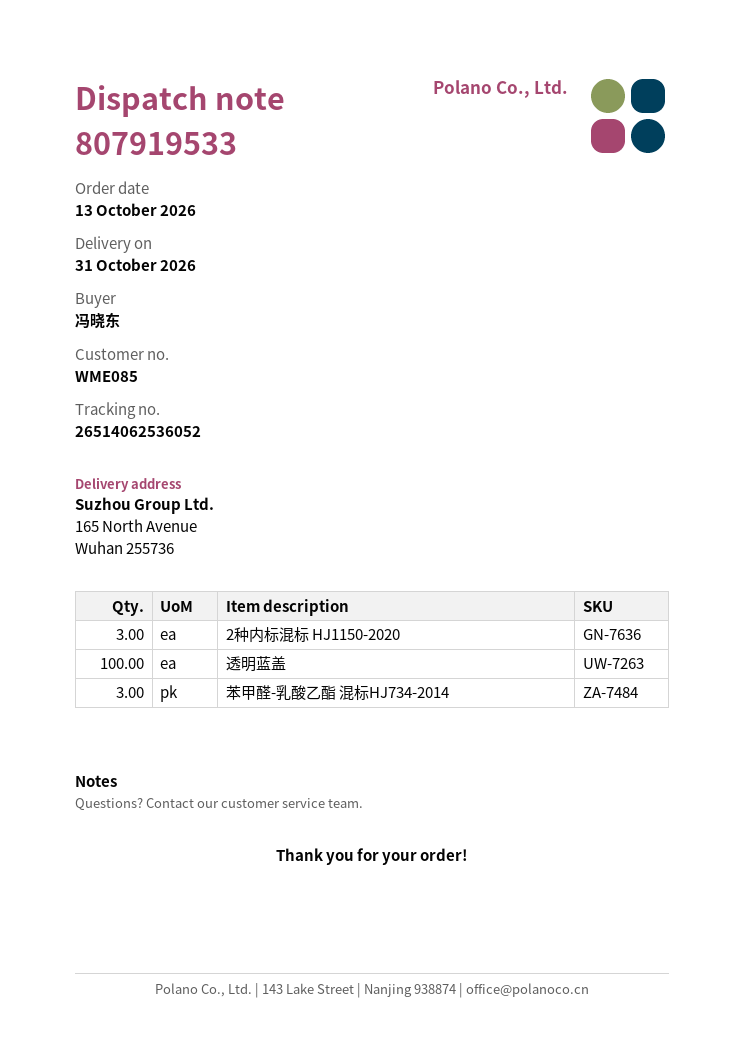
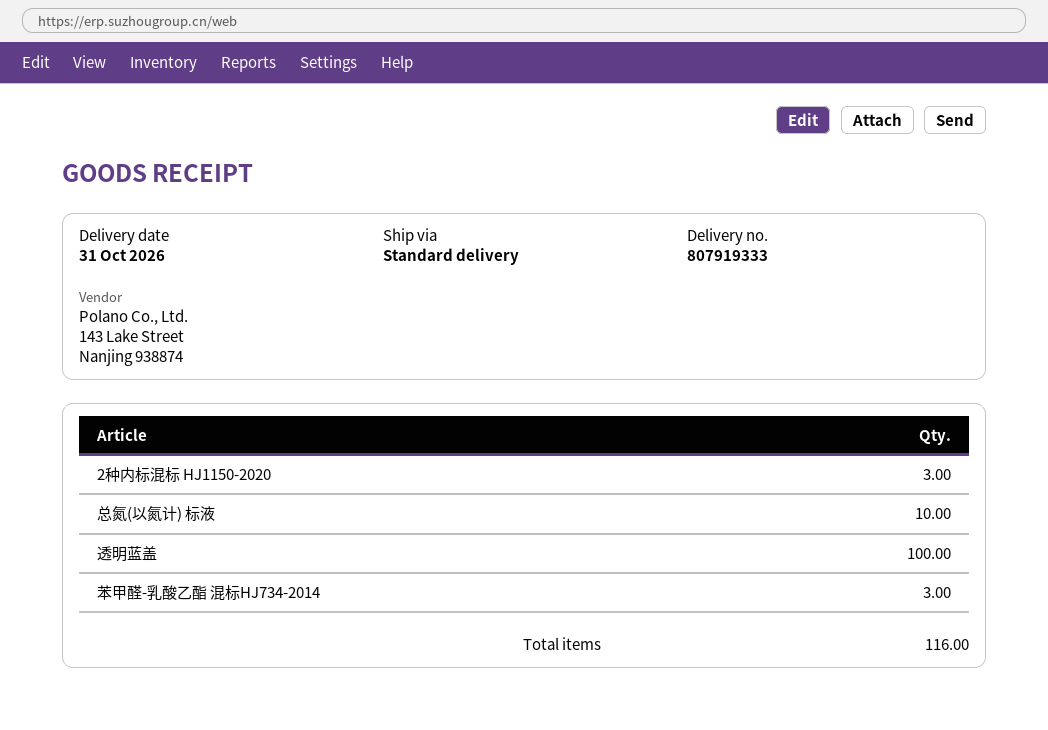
delivery note number: 807919533 -> 807919333
总氮(以氮计) 标液: none -> 10

